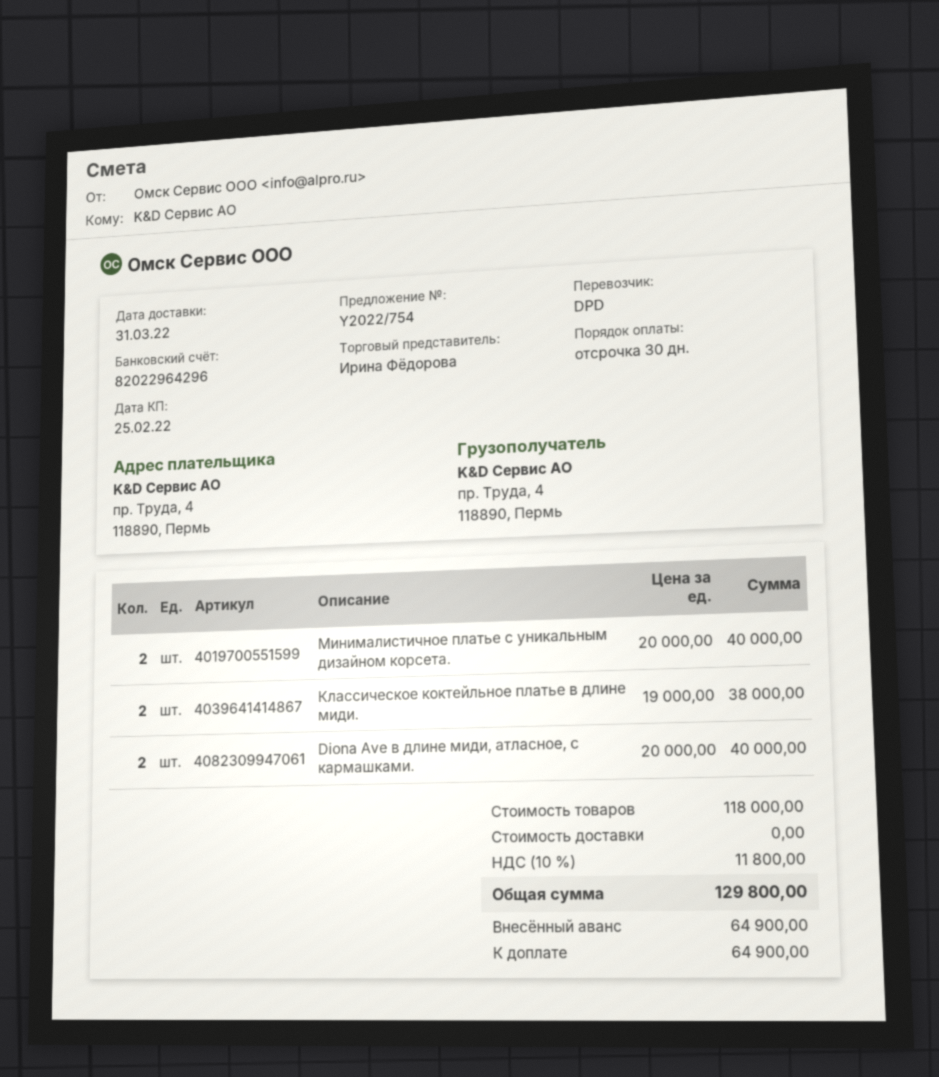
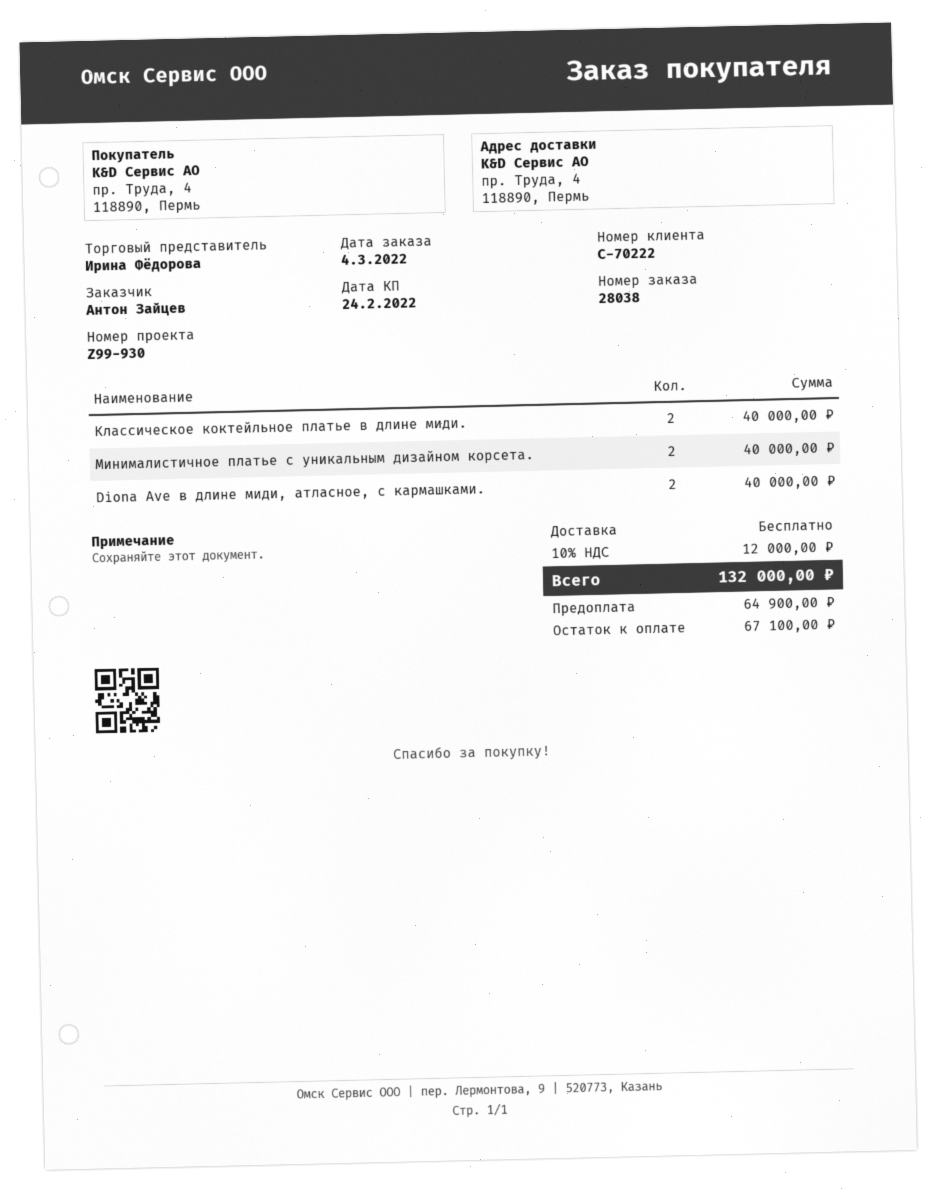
quote date: 2022-02-25 -> 2022-02-24
Классическое коктейльное платье в длине миди.: 2 for 38000.00 -> 2 for 40000.00
tax: 10% = 11800.00 -> 10% = 12000.00
total: 129800.00 -> 132000.00
balance: 64900.00 -> 67100.00

